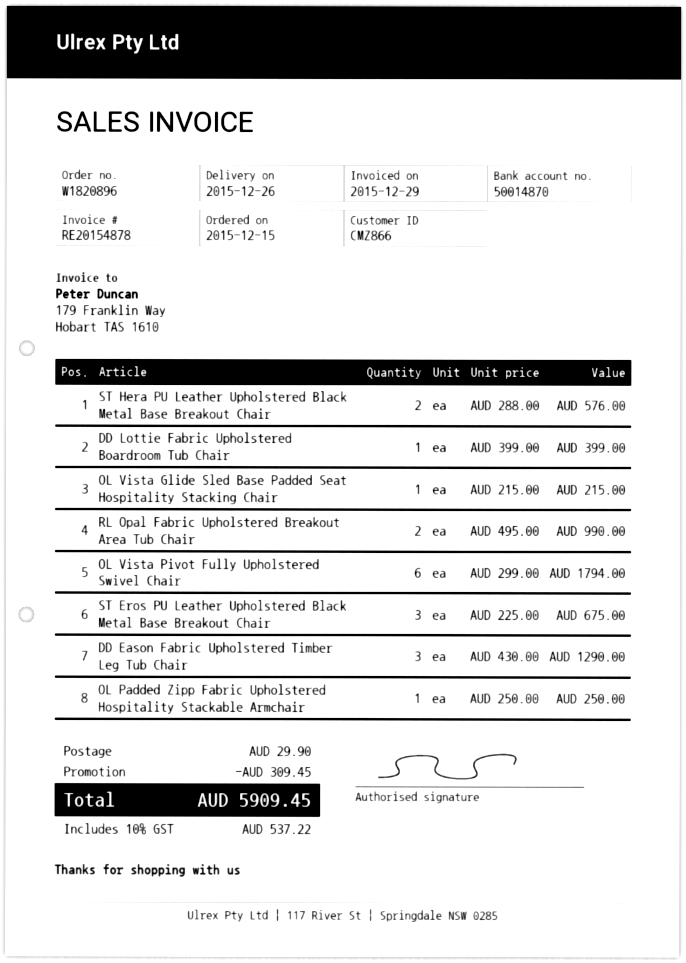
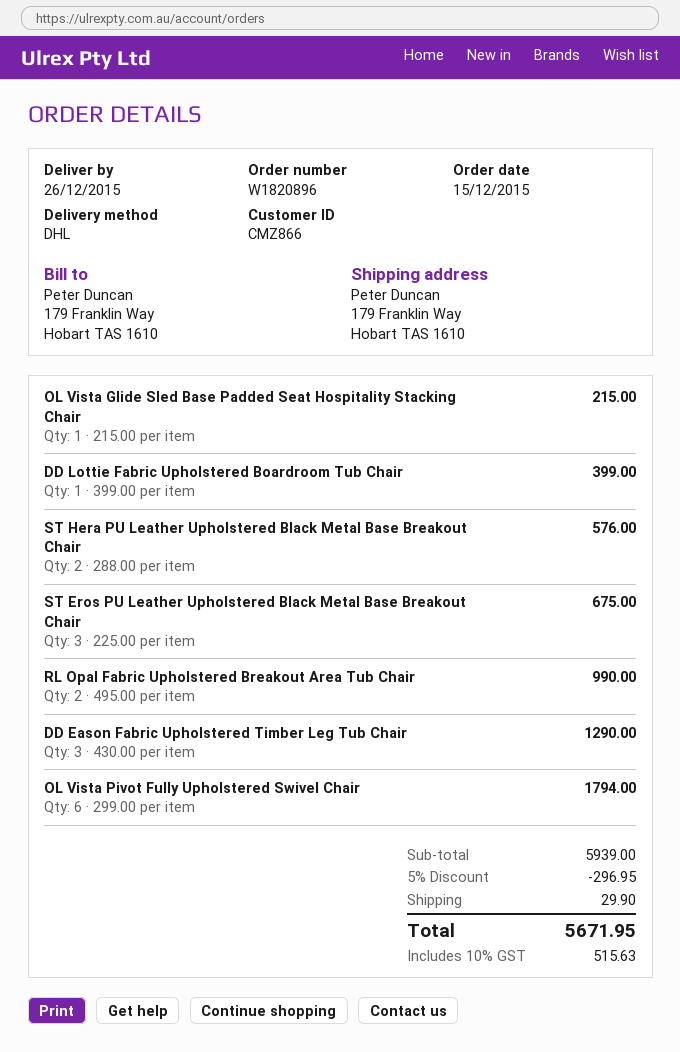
OL Padded Zipp Fabric Upholstered Hospitality Stackable Armchair: 1 x 250.00 = 250.00 -> none
discount: 309.45 -> 296.95
tax: 10% = 537.22 -> 10% = 515.63
total: 5909.45 -> 5671.95

